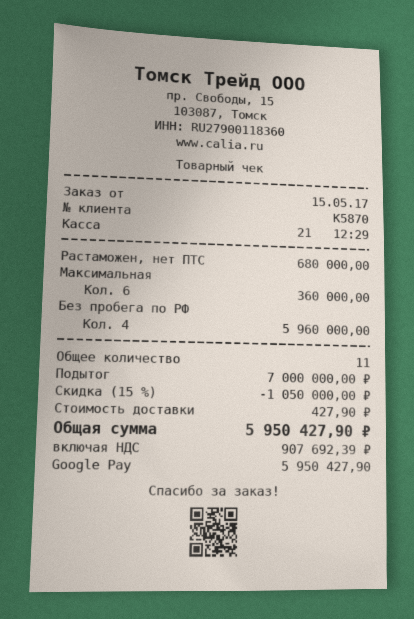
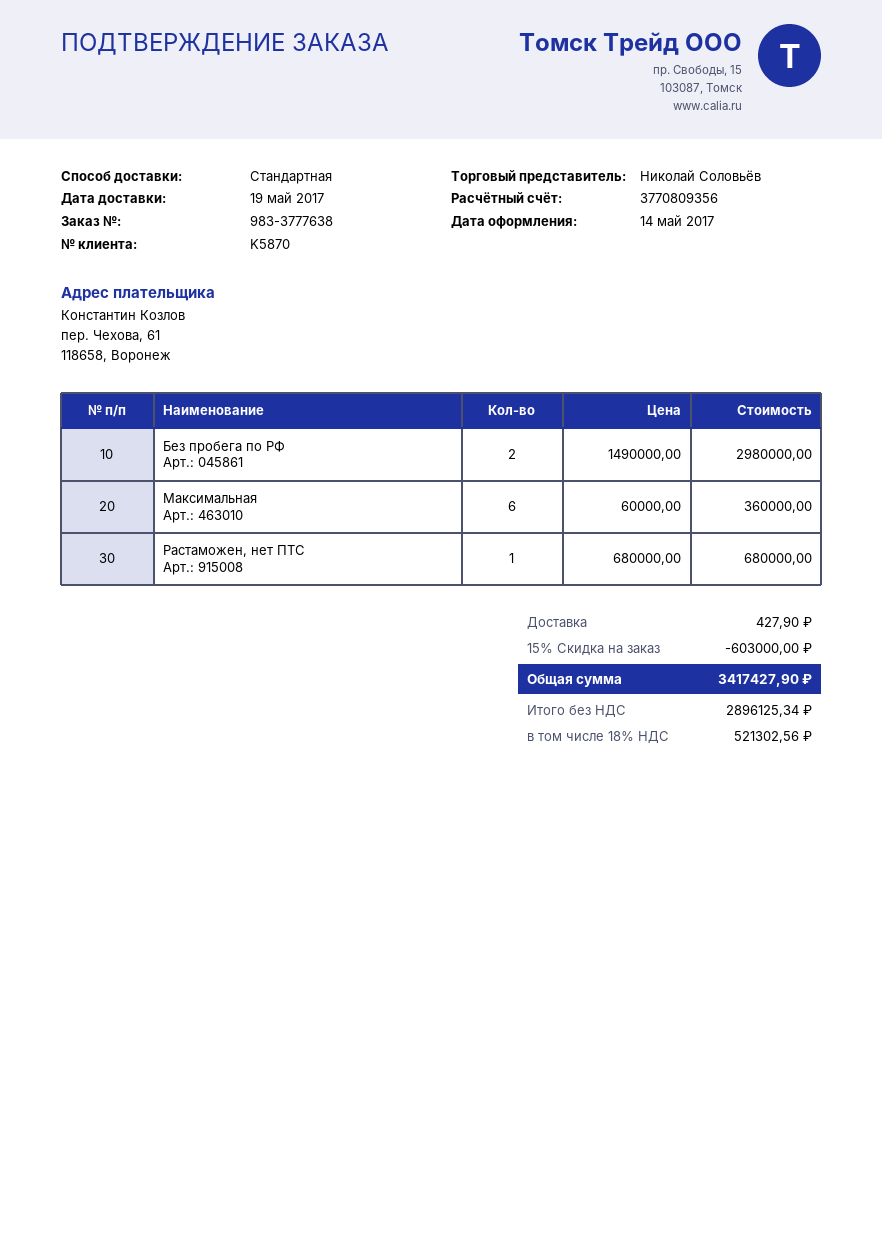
order date: 2017-05-15 -> 2017-05-14
Без пробега по РФ: 4 for 5960000.00 -> 2 for 2980000.00
discount: 15% = 1050000.00 -> 15% = 603000.00
tax: 907692.39 -> 521302.56
total: 5950427.90 -> 3417427.90

